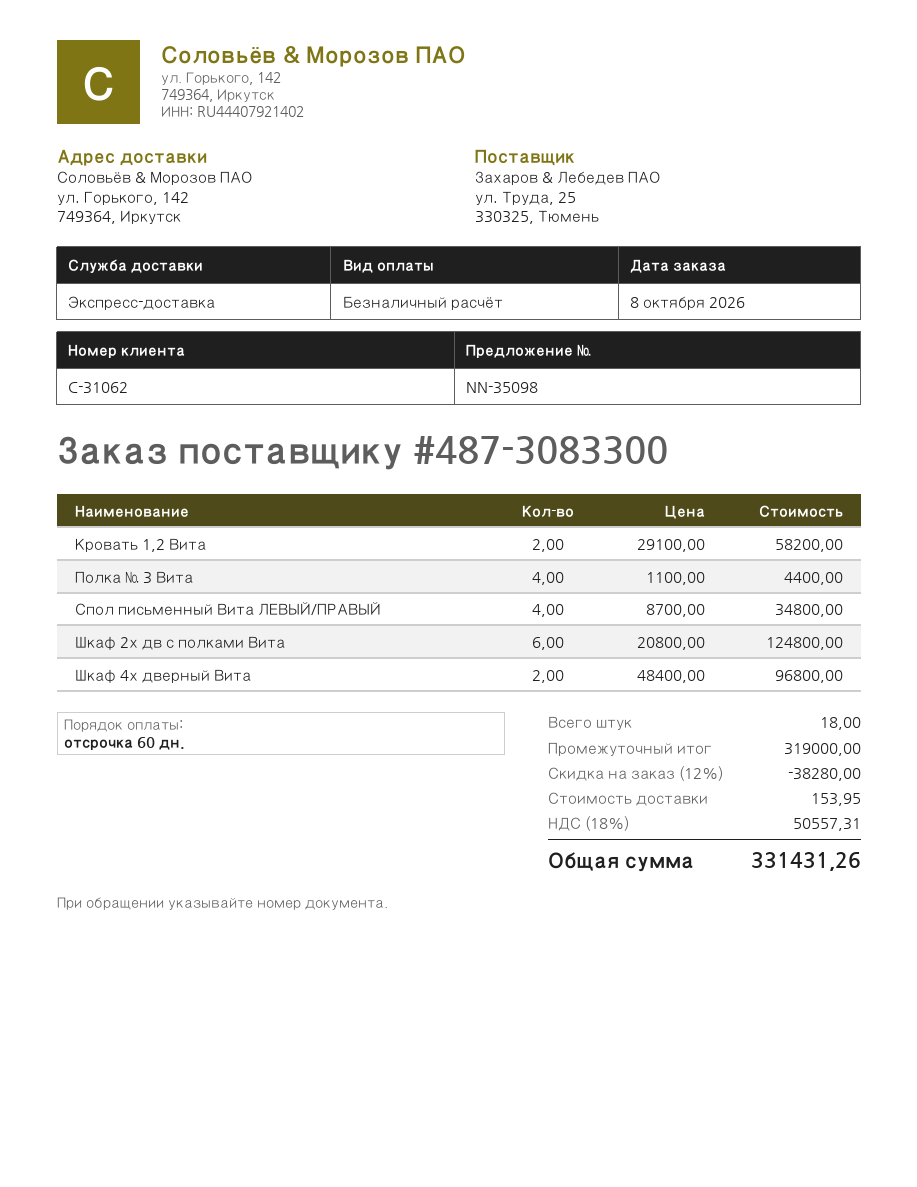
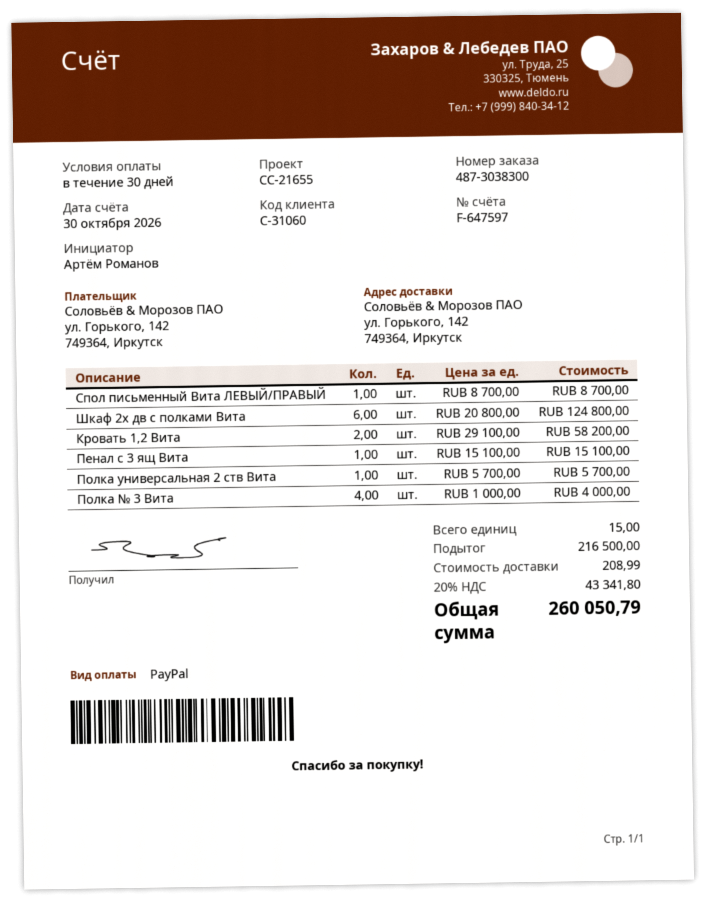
order number: 487-3083300 -> 487-3038300
payment terms: 60 days -> 30 days
customer number: C-31062 -> C-31060
payment method: bank transfer -> PayPal
Полка № 3 Вита: 4 x 1100.00 = 4400.00 -> 4 x 1000.00 = 4000.00
Спол письменный Вита ЛЕВЫЙ/ПРАВЫЙ: 4 x 8700.00 = 34800.00 -> 1 x 8700.00 = 8700.00
Шкаф 4х дверный Вита: 2 x 48400.00 = 96800.00 -> none
Пенал с 3 ящ Вита: none -> 1 x 15100.00 = 15100.00
Полка универсальная 2 ств Вита: none -> 1 x 5700.00 = 5700.00
total quantity: 18 -> 15
subtotal: 319000.00 -> 216500.00
discount: 12% = 38280.00 -> none
shipping: 153.95 -> 208.99
tax: 18% = 50557.31 -> 20% = 43341.80
total: 331431.26 -> 260050.79

